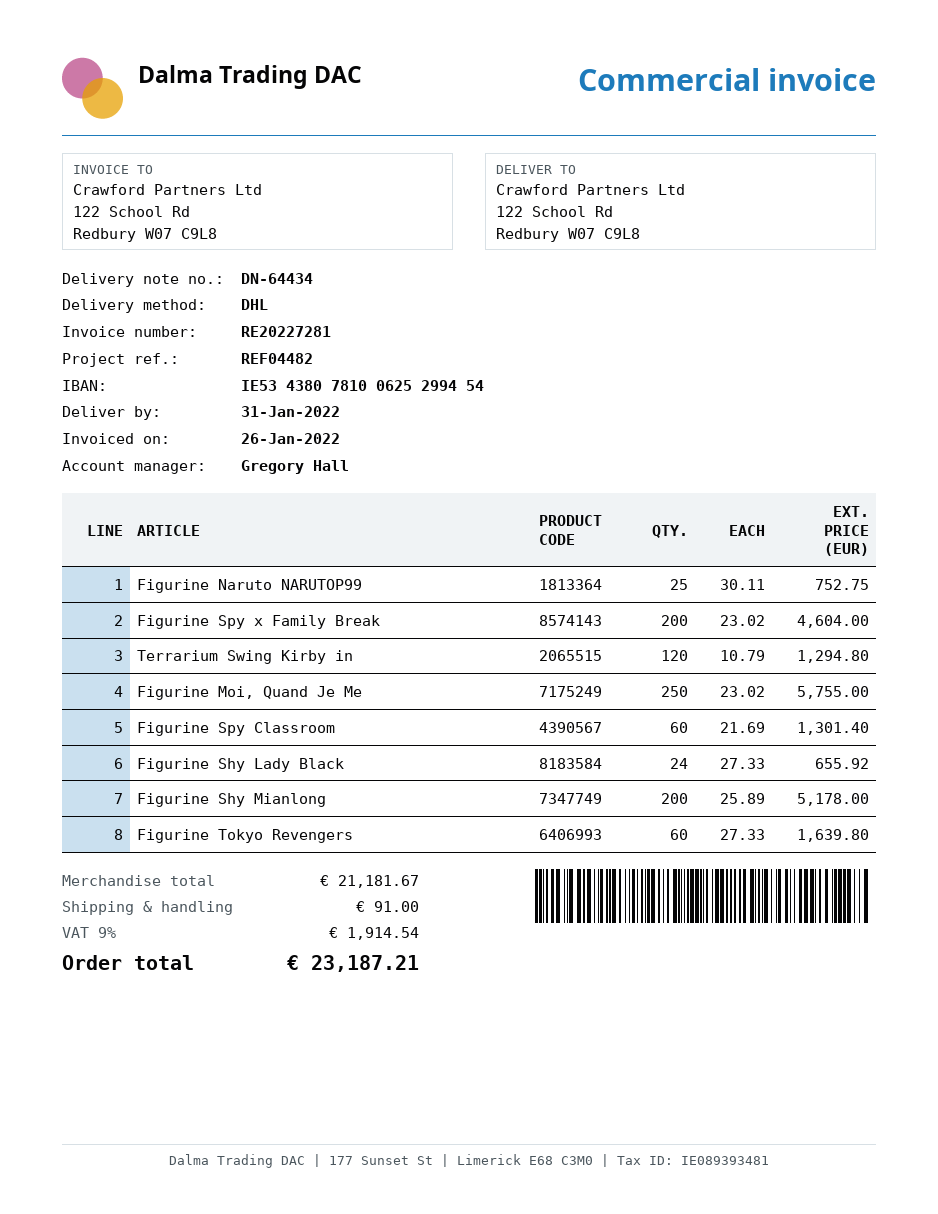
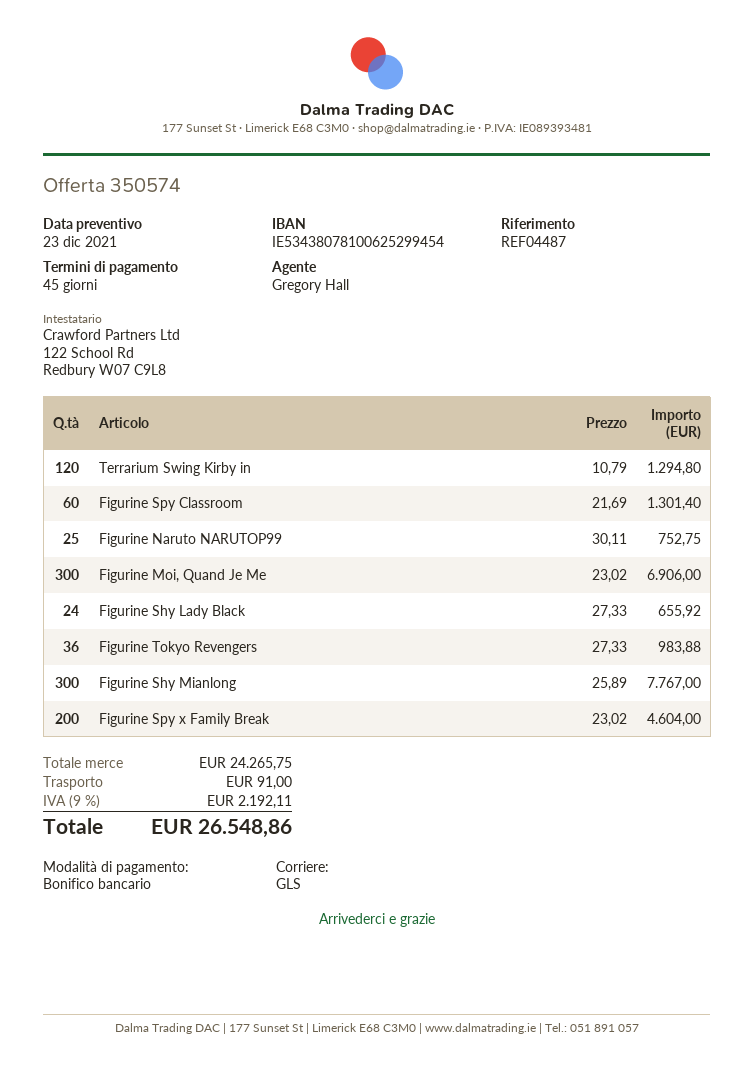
reference: REF04482 -> REF04487
shipping method: DHL -> GLS
Figurine Moi, Quand Je Me: 250 x 23.02 = 5755.00 -> 300 x 23.02 = 6906.00
Figurine Shy Mianlong: 200 x 25.89 = 5178.00 -> 300 x 25.89 = 7767.00
Figurine Tokyo Revengers: 60 x 27.33 = 1639.80 -> 36 x 27.33 = 983.88
subtotal: 21181.67 -> 24265.75
tax: 9% = 1914.54 -> 9% = 2192.11
total: 23187.21 -> 26548.86

